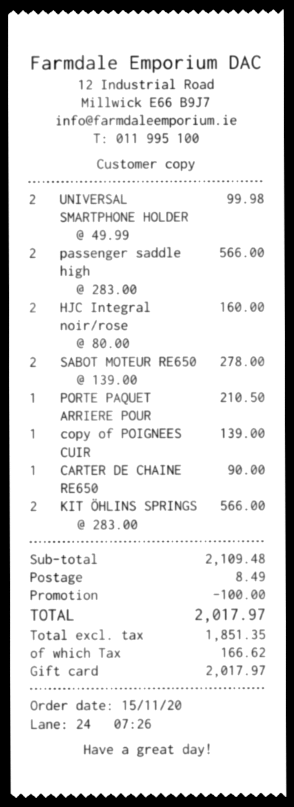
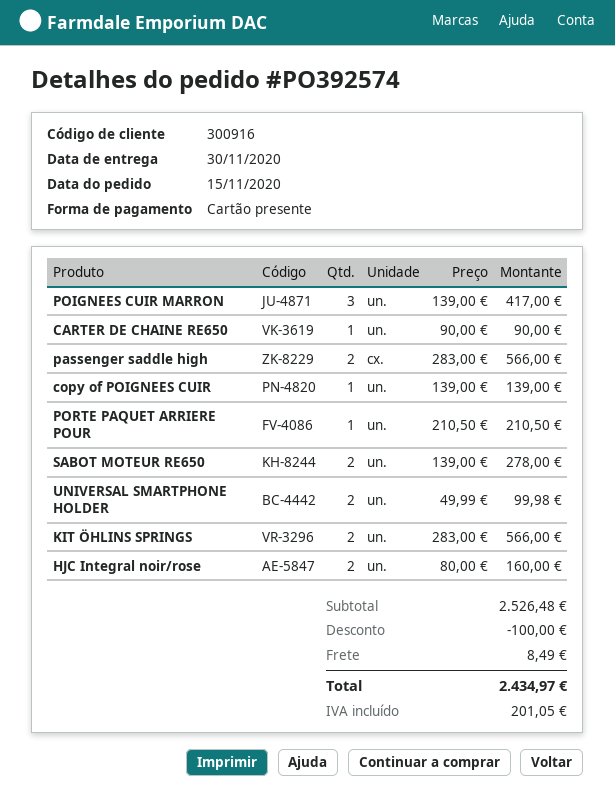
POIGNEES CUIR MARRON: none -> 3 x 139.00 = 417.00
subtotal: 2109.48 -> 2526.48
tax: 166.62 -> 201.05
total: 2017.97 -> 2434.97

